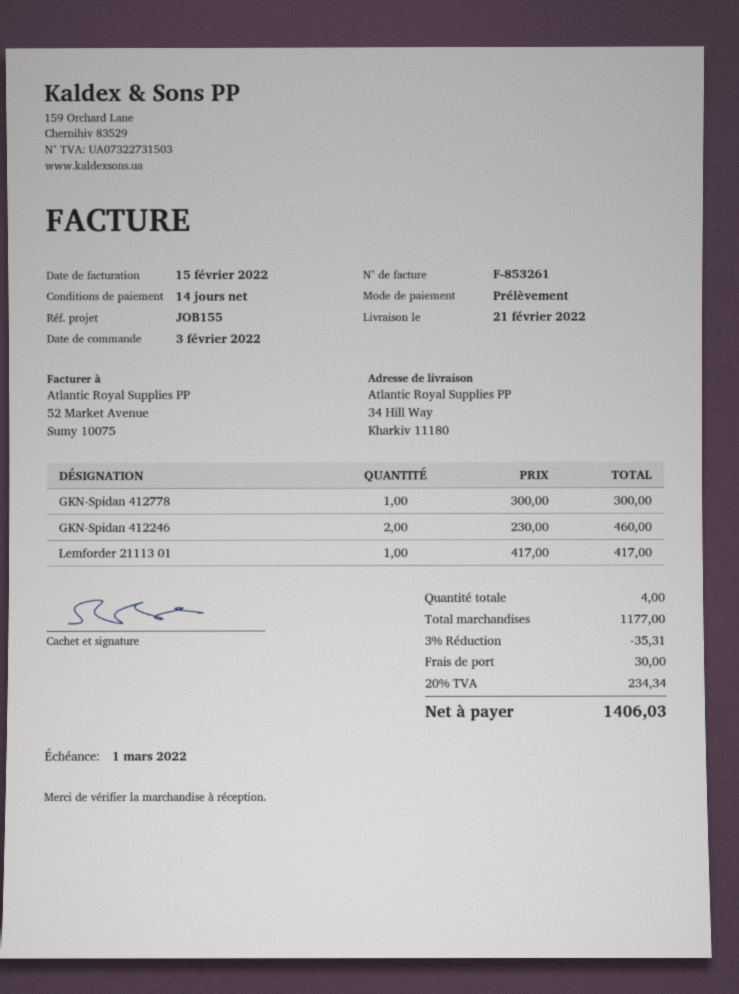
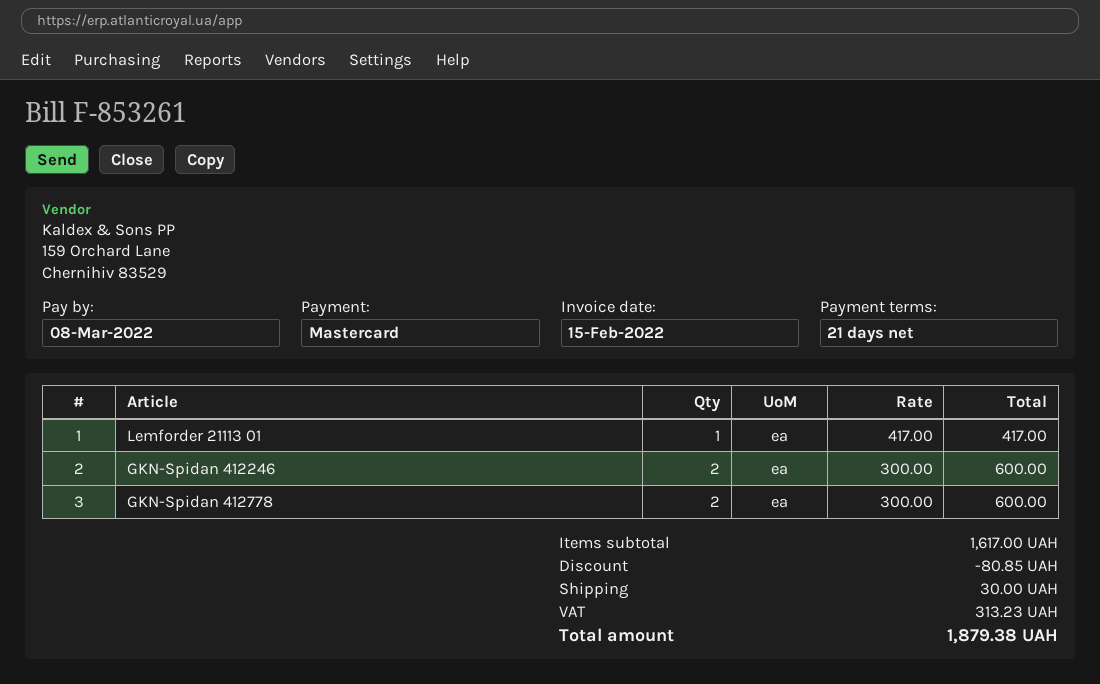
payment terms: 14 days -> 21 days
due date: 2022-03-01 -> 2022-03-08
payment method: direct debit -> Mastercard
GKN-Spidan 412778: 1 x 300.00 = 300.00 -> 2 x 300.00 = 600.00
GKN-Spidan 412246: 2 x 230.00 = 460.00 -> 2 x 300.00 = 600.00
subtotal: 1177.00 -> 1617.00
discount: 35.31 -> 80.85
tax: 234.34 -> 313.23
total: 1406.03 -> 1879.38

